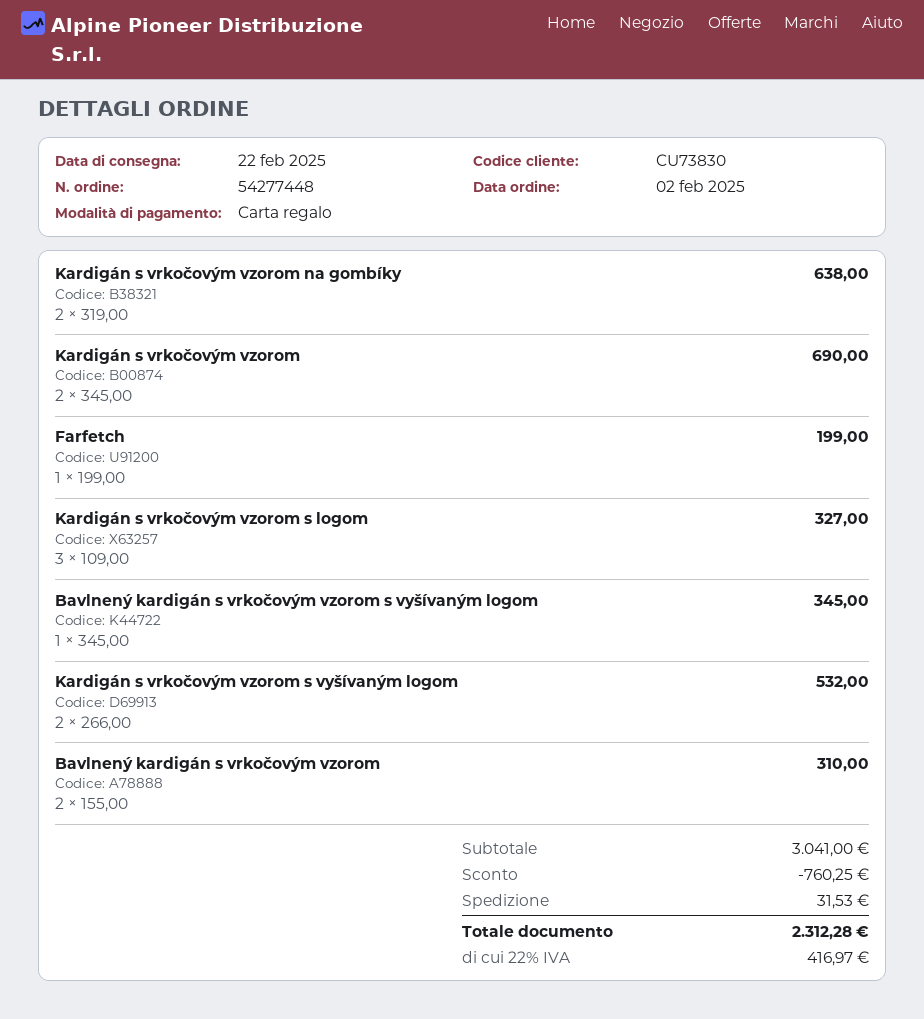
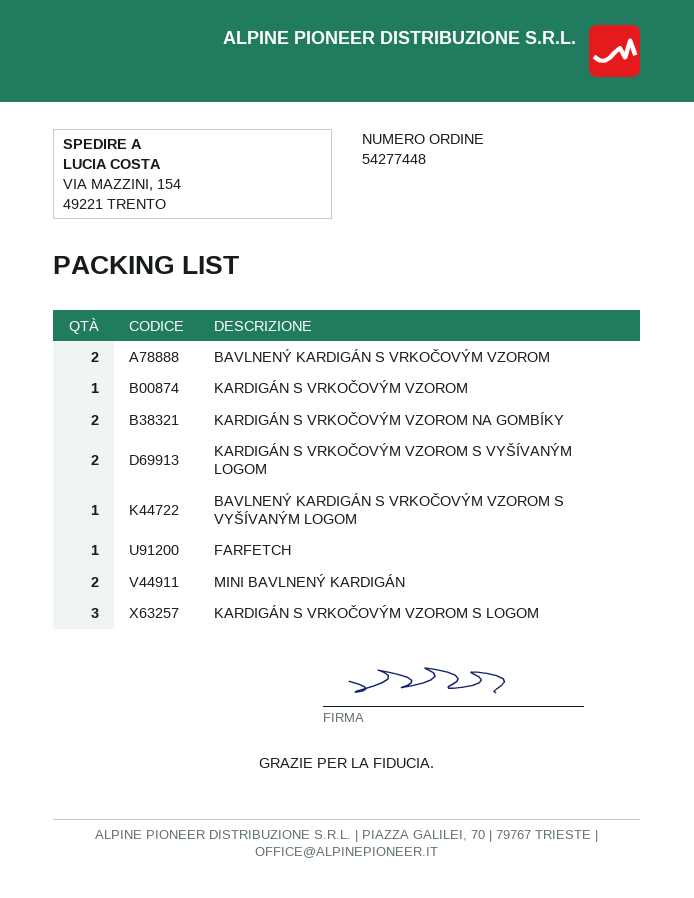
Kardigán s vrkočovým vzorom: 2 -> 1
MINI BAVLNENÝ KARDIGÁN: none -> 2

